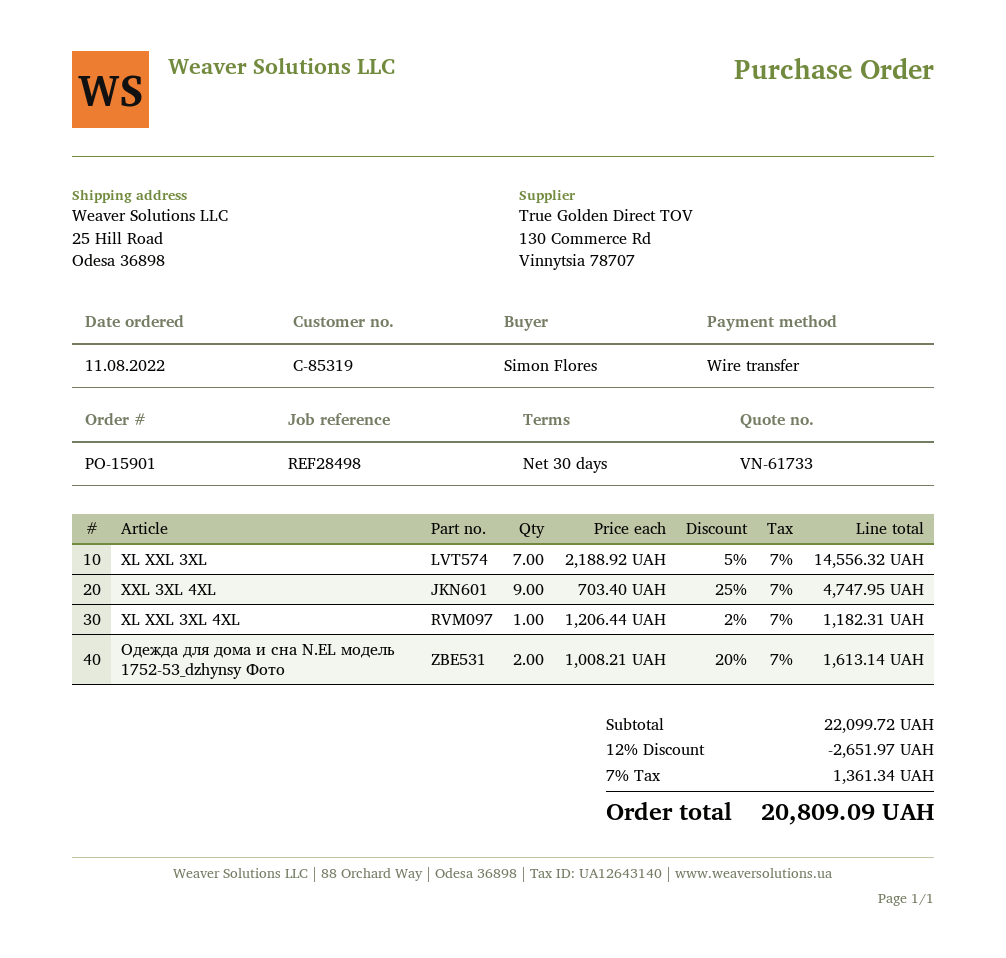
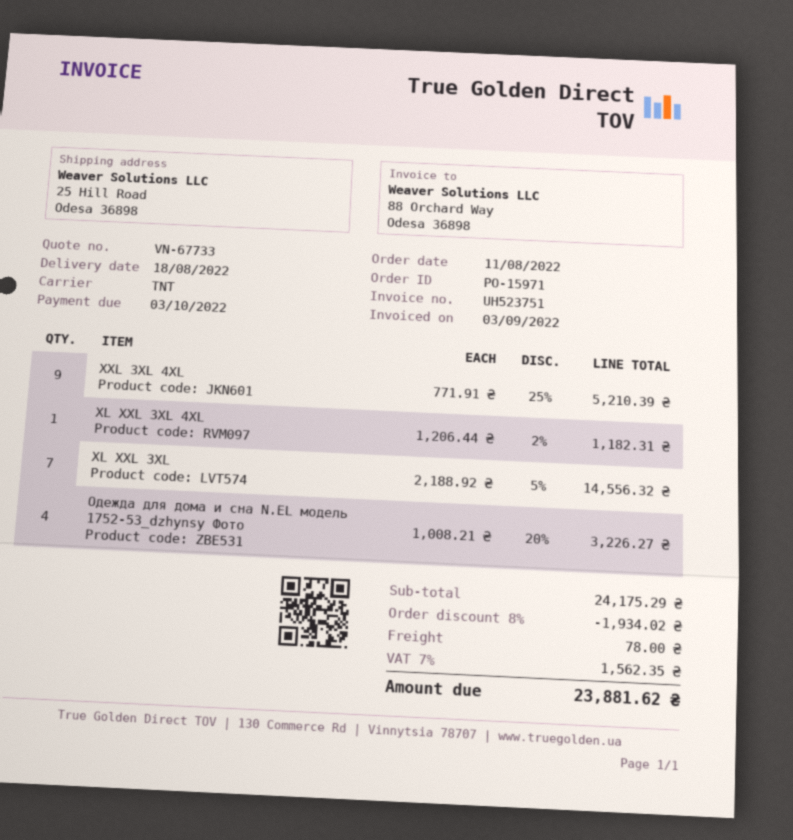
quote number: VN-61733 -> VN-67733
order number: PO-15901 -> PO-15971
XXL 3XL 4XL: 9 x 703.40 - 25% = 4747.95 -> 9 x 771.91 - 25% = 5210.39
Одежда для дома и сна N.EL модель 1752-53_dzhynsy Фото: 2 x 1008.21 - 20% = 1613.14 -> 4 x 1008.21 - 20% = 3226.27
subtotal: 22099.72 -> 24175.29
discount: 12% = 2651.97 -> 8% = 1934.02
shipping: none -> 78.00
tax: 7% = 1361.34 -> 7% = 1562.35
total: 20809.09 -> 23881.62

